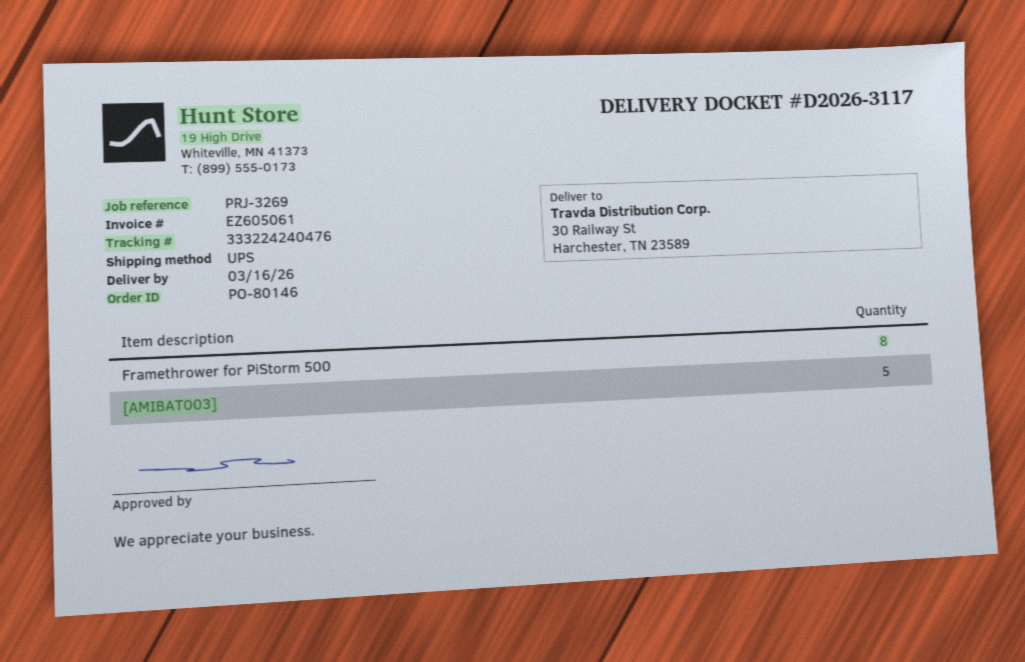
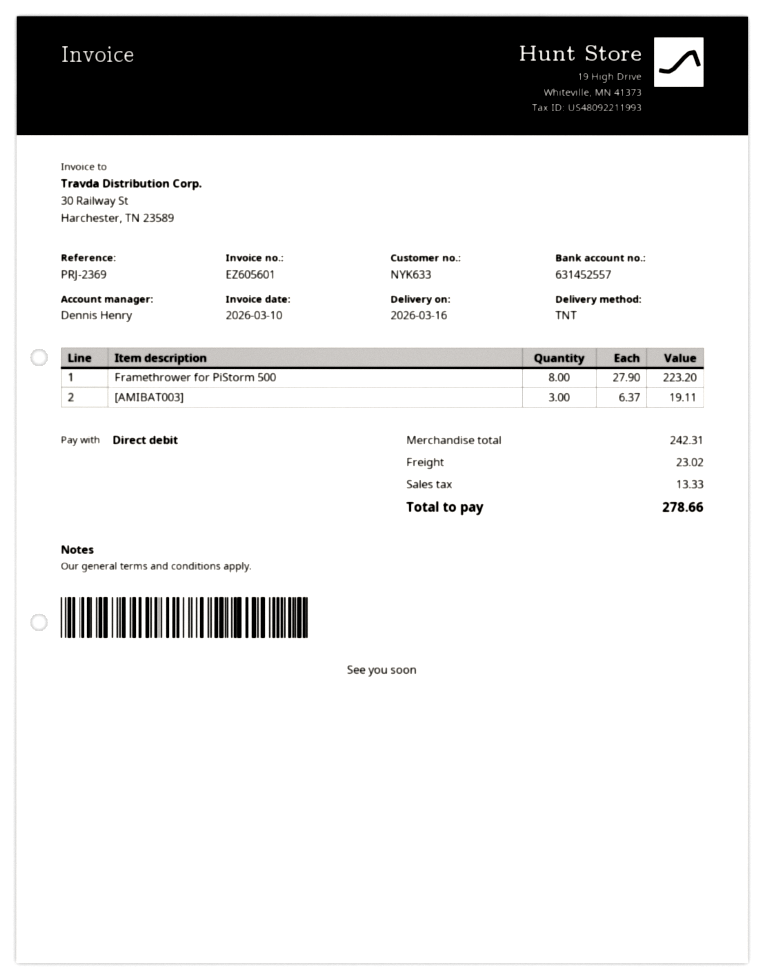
invoice number: EZ605061 -> EZ605601
reference: PRJ-3269 -> PRJ-2369
shipping method: UPS -> TNT
[AMIBAT003]: 5 -> 3

